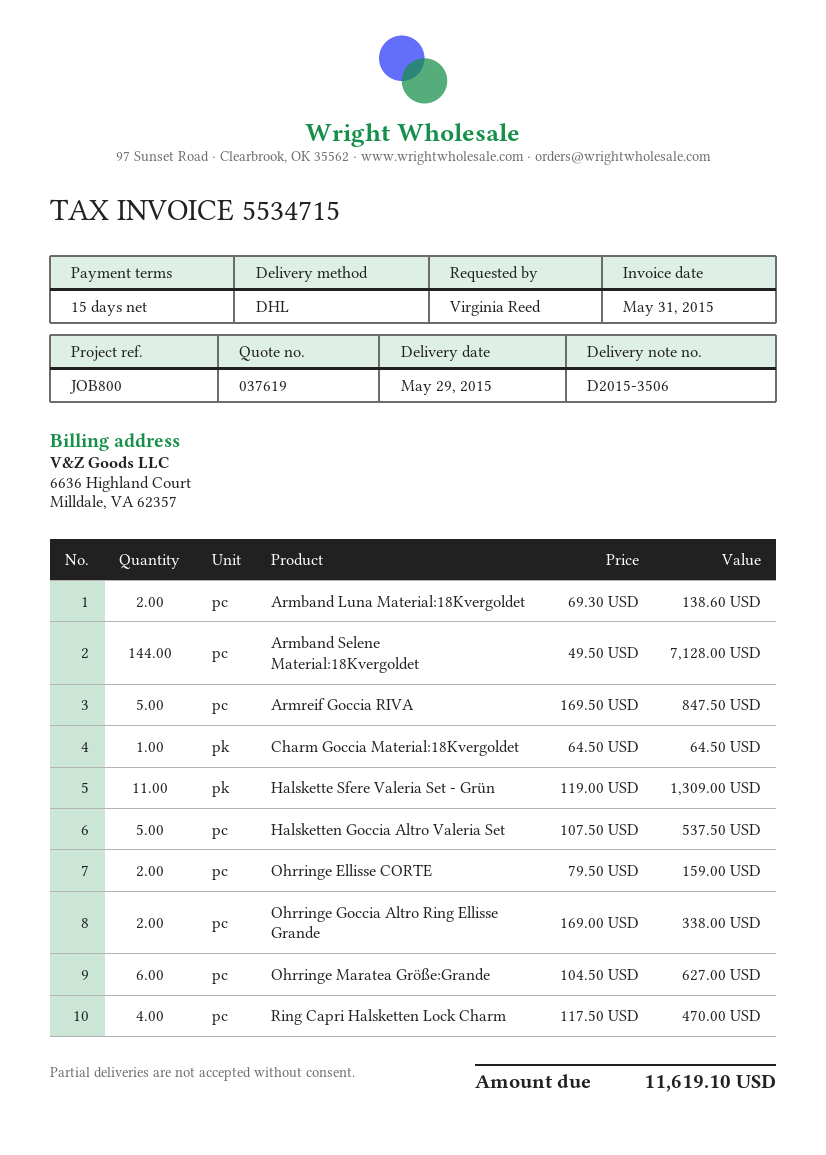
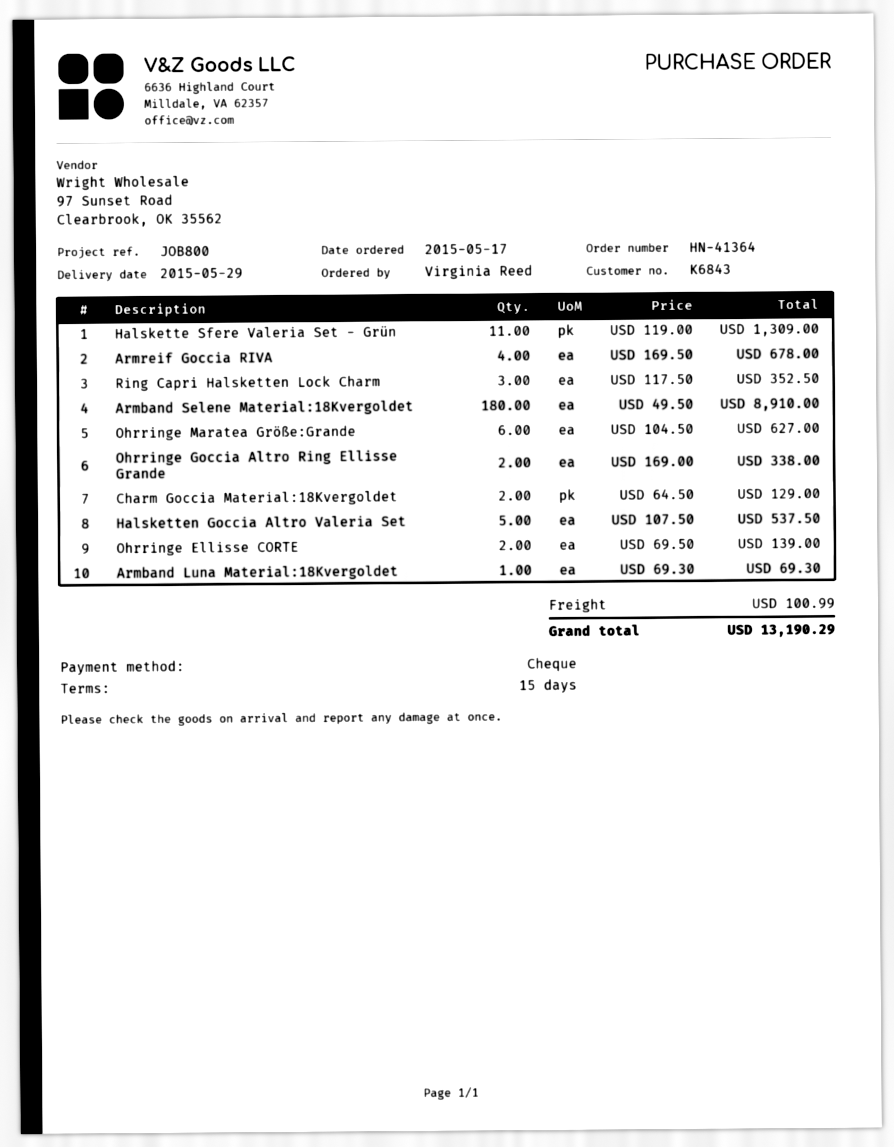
Armband Luna Material:18Kvergoldet: 2 x 69.30 = 138.60 -> 1 x 69.30 = 69.30
Armband Selene Material:18Kvergoldet: 144 x 49.50 = 7128.00 -> 180 x 49.50 = 8910.00
Armreif Goccia RIVA: 5 x 169.50 = 847.50 -> 4 x 169.50 = 678.00
Charm Goccia Material:18Kvergoldet: 1 x 64.50 = 64.50 -> 2 x 64.50 = 129.00
Ohrringe Ellisse CORTE: 2 x 79.50 = 159.00 -> 2 x 69.50 = 139.00
Ring Capri Halsketten Lock Charm: 4 x 117.50 = 470.00 -> 3 x 117.50 = 352.50
shipping: none -> 100.99
total: 11619.10 -> 13190.29

